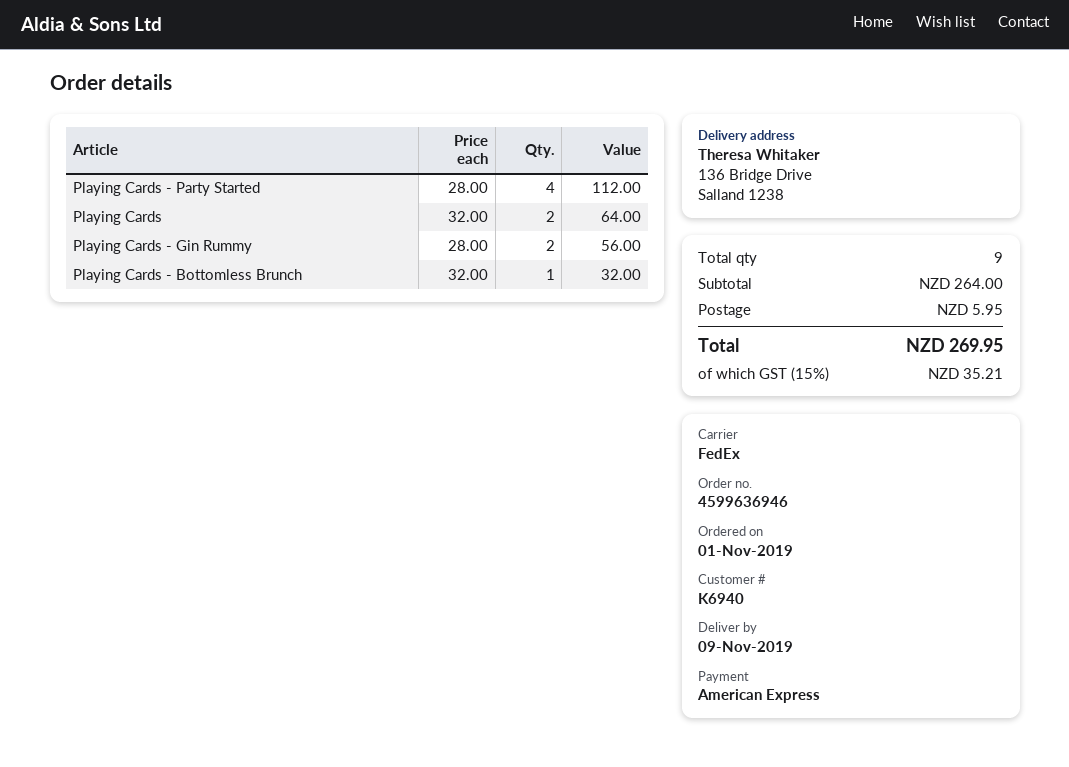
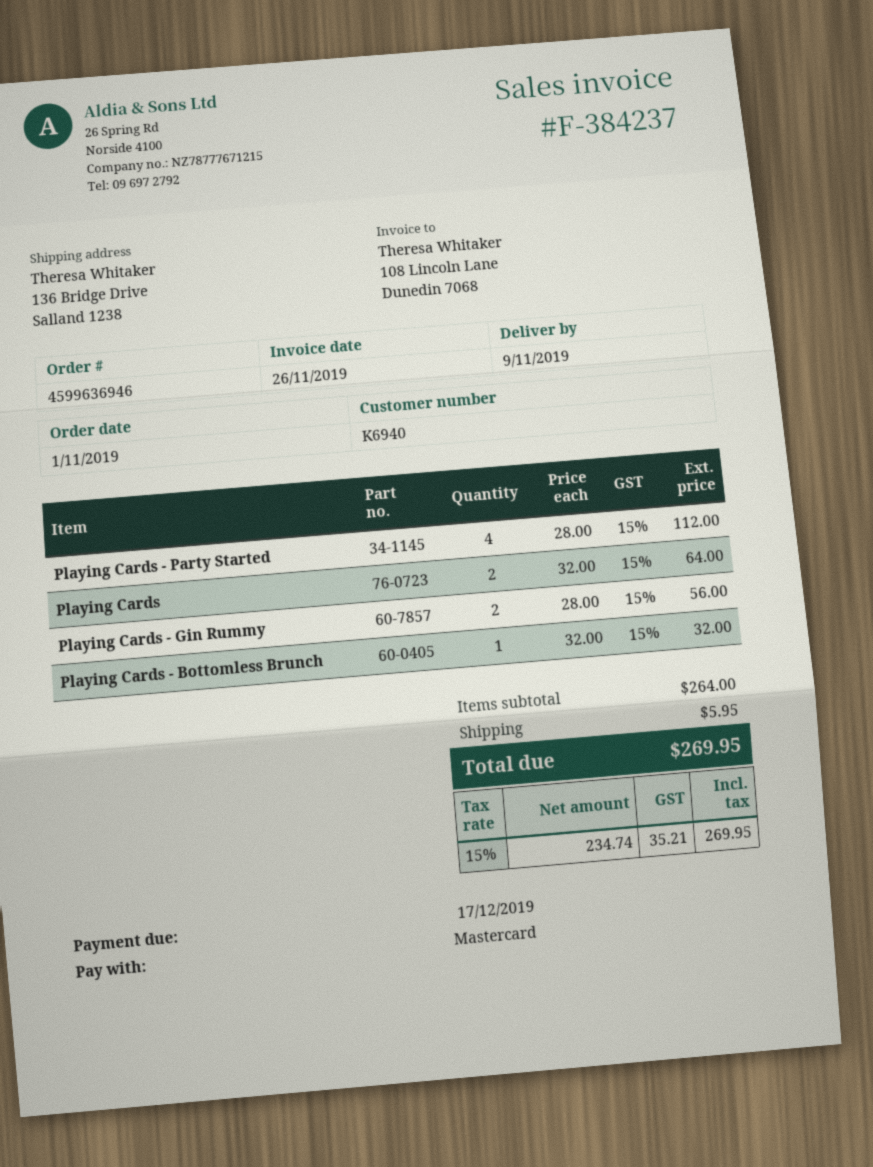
payment method: American Express -> Mastercard

